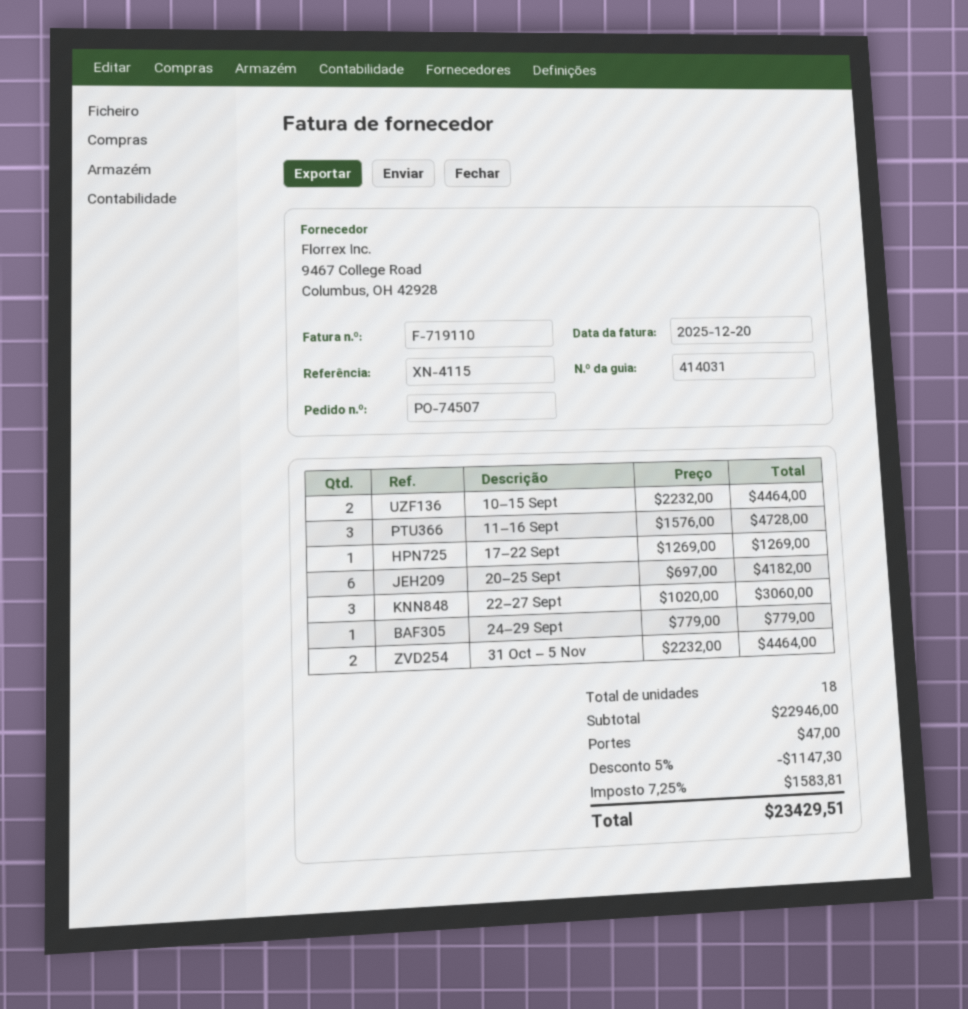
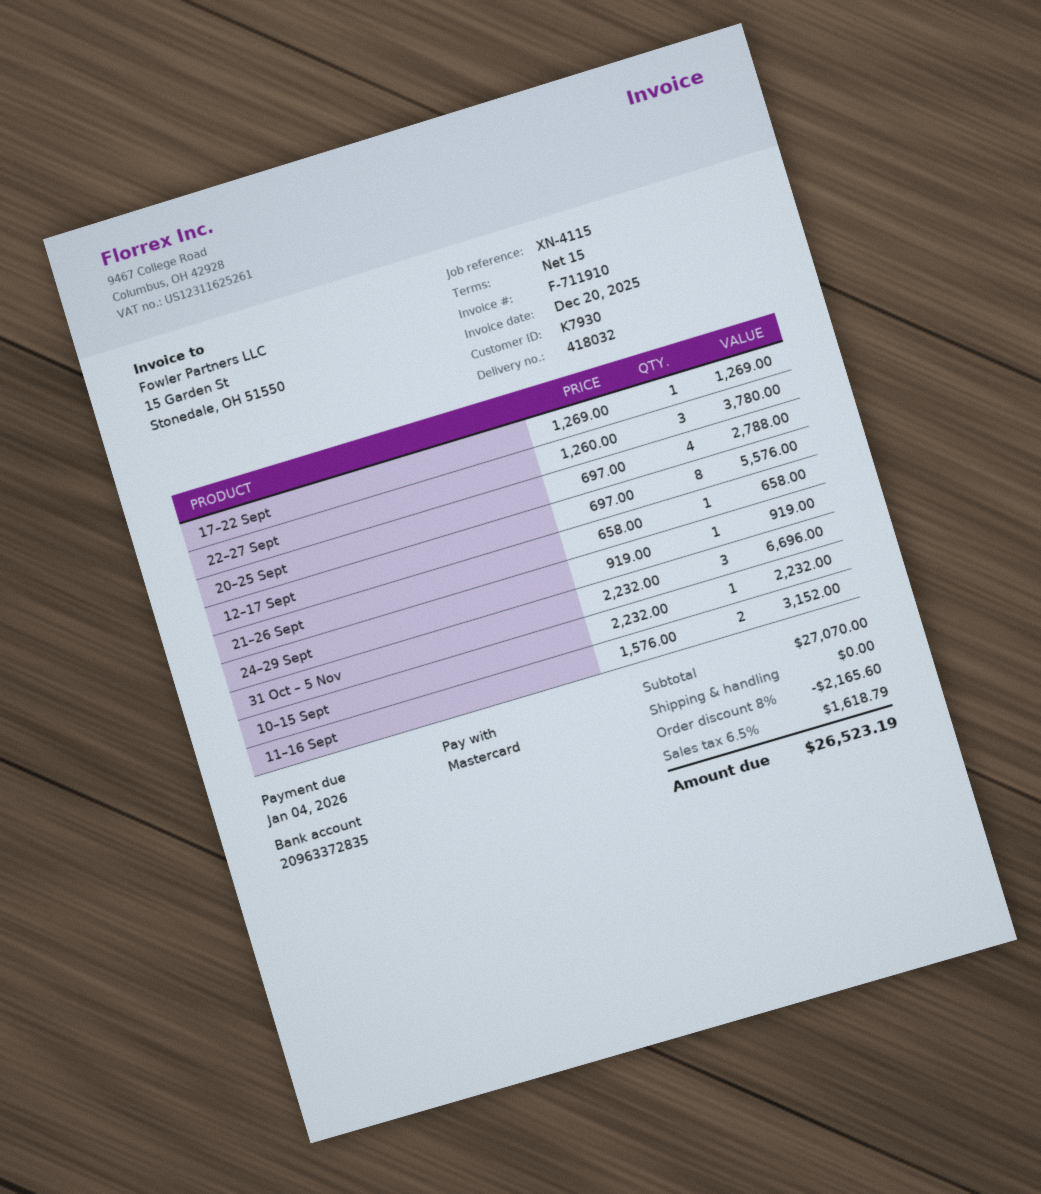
delivery note number: 414031 -> 418032
invoice number: F-719110 -> F-711910
10–15 Sept: 2 x 2232.00 = 4464.00 -> 1 x 2232.00 = 2232.00
11–16 Sept: 3 x 1576.00 = 4728.00 -> 2 x 1576.00 = 3152.00
20–25 Sept: 6 x 697.00 = 4182.00 -> 4 x 697.00 = 2788.00
22–27 Sept: 3 x 1020.00 = 3060.00 -> 3 x 1260.00 = 3780.00
24–29 Sept: 1 x 779.00 = 779.00 -> 1 x 919.00 = 919.00
31 Oct – 5 Nov: 2 x 2232.00 = 4464.00 -> 3 x 2232.00 = 6696.00
12–17 Sept: none -> 8 x 697.00 = 5576.00
21–26 Sept: none -> 1 x 658.00 = 658.00
subtotal: 22946.00 -> 27070.00
discount: 5% = 1147.30 -> 8% = 2165.60
shipping: 47.00 -> 0.00
tax: 7.25% = 1583.81 -> 6.5% = 1618.79
total: 23429.51 -> 26523.19

